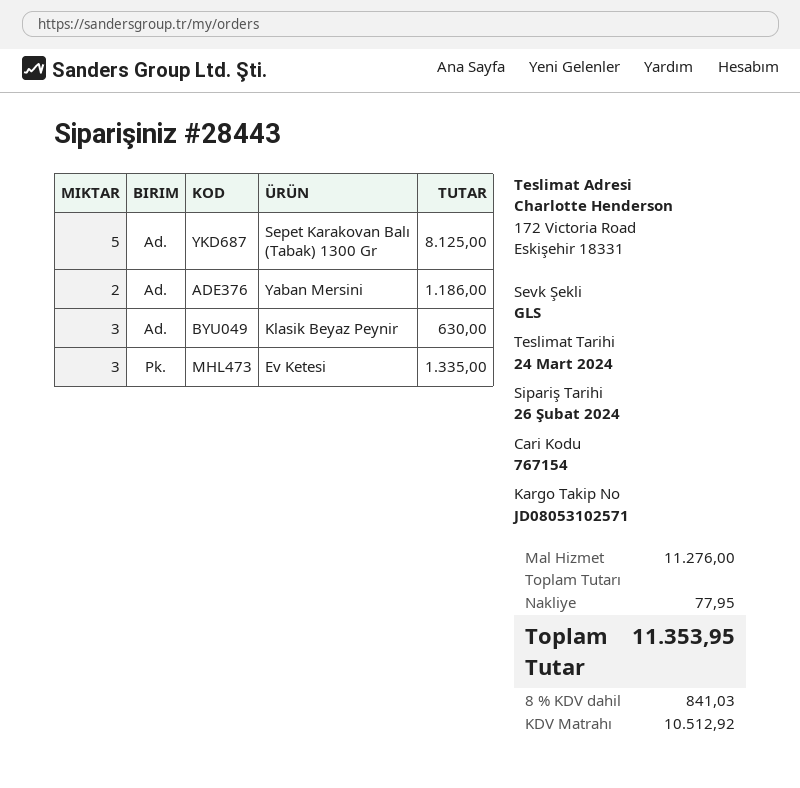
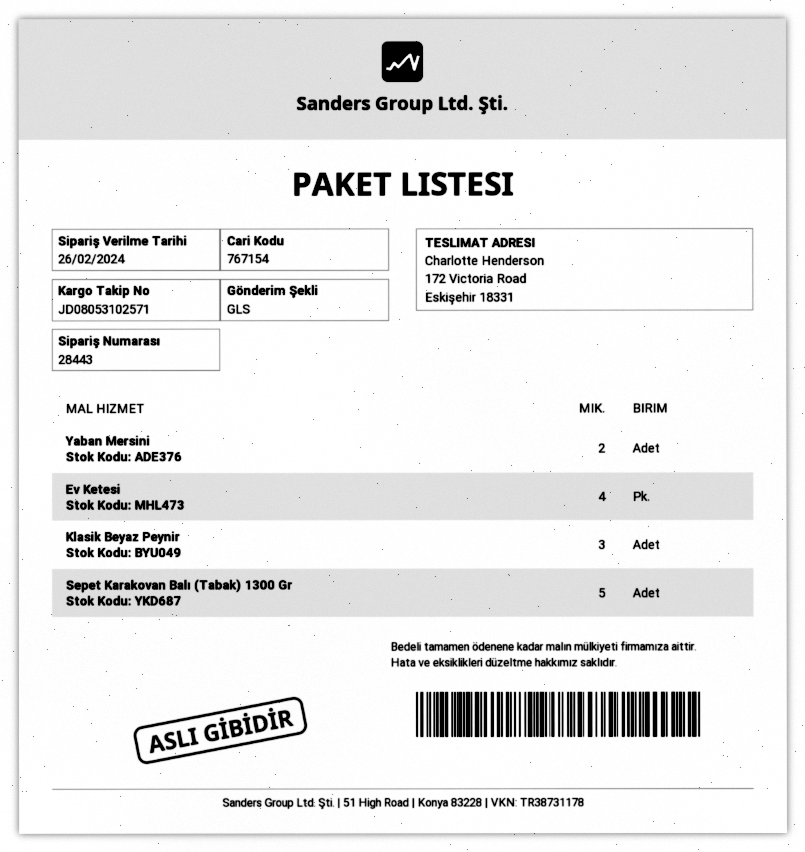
Ev Ketesi: 3 -> 4

